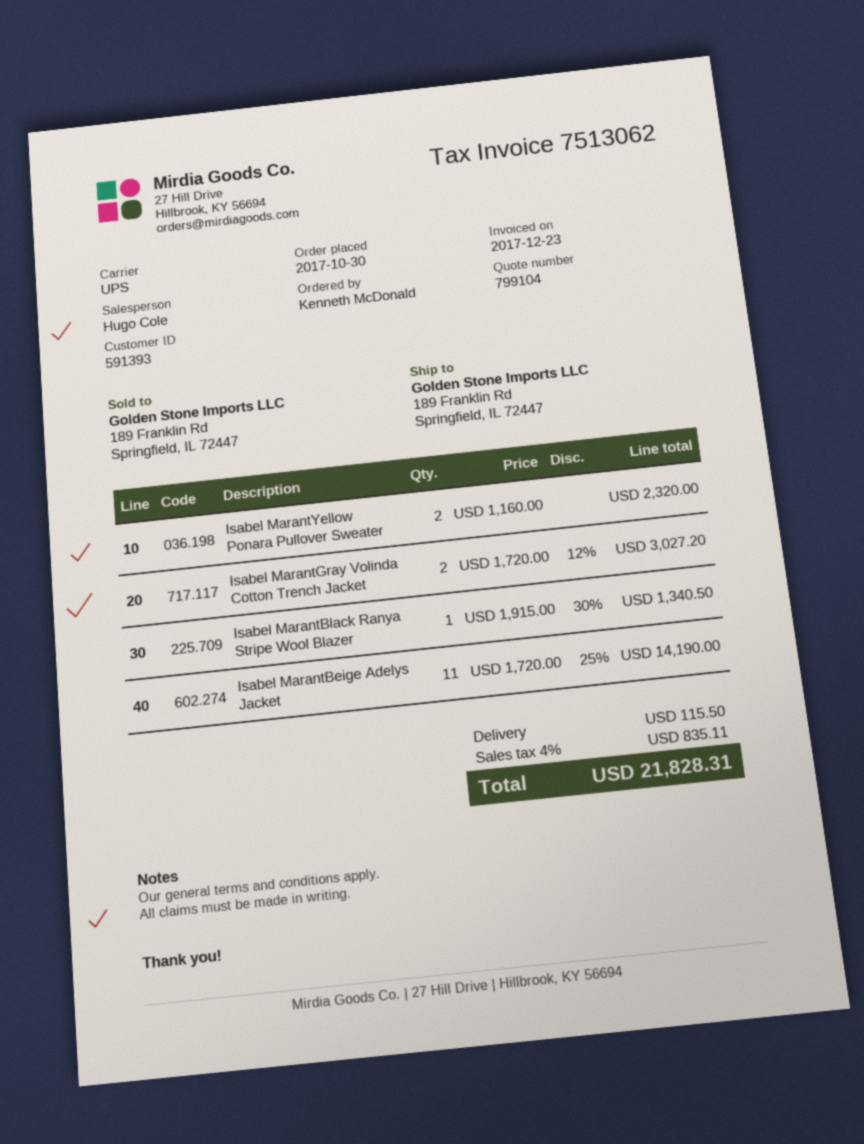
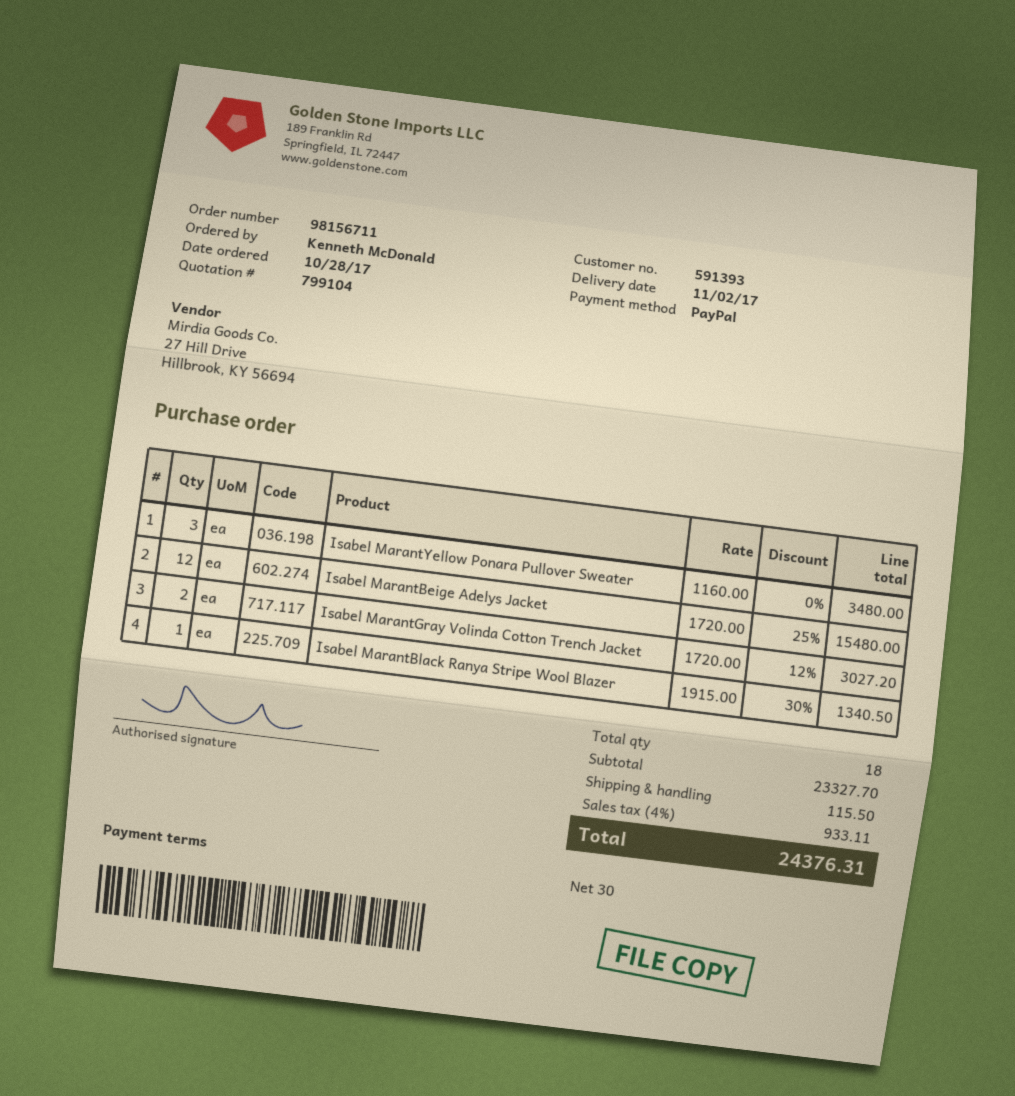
order date: 2017-10-30 -> 2017-10-28
Isabel MarantYellow Ponara Pullover Sweater: 2 x 1160.00 = 2320.00 -> 3 x 1160.00 = 3480.00
Isabel MarantBeige Adelys Jacket: 11 x 1720.00 - 25% = 14190.00 -> 12 x 1720.00 - 25% = 15480.00
tax: 4% = 835.11 -> 4% = 933.11
total: 21828.31 -> 24376.31

